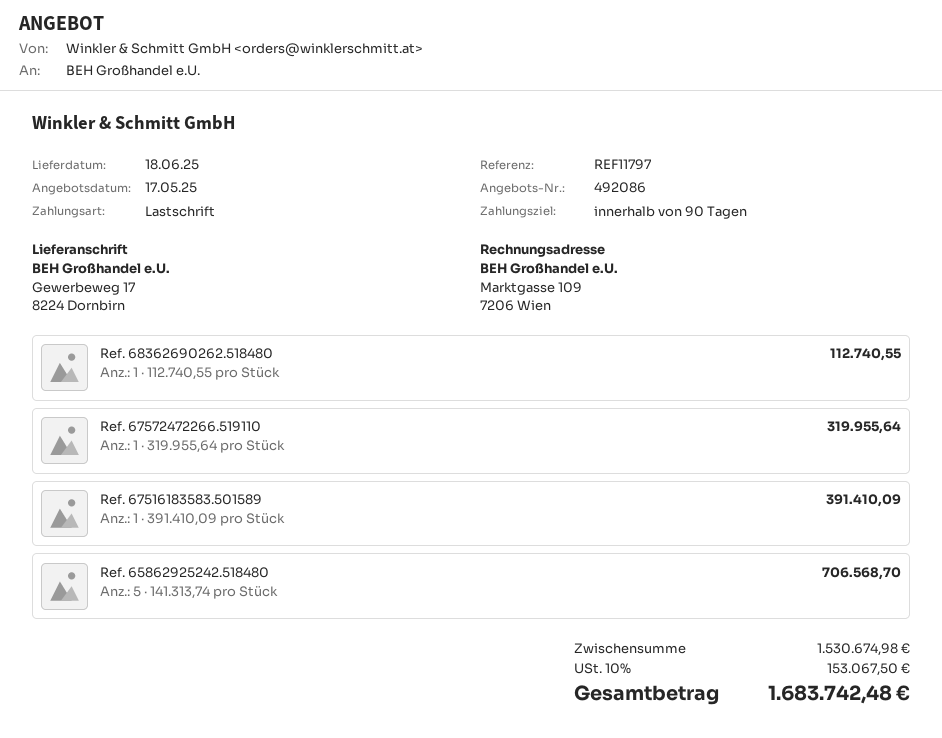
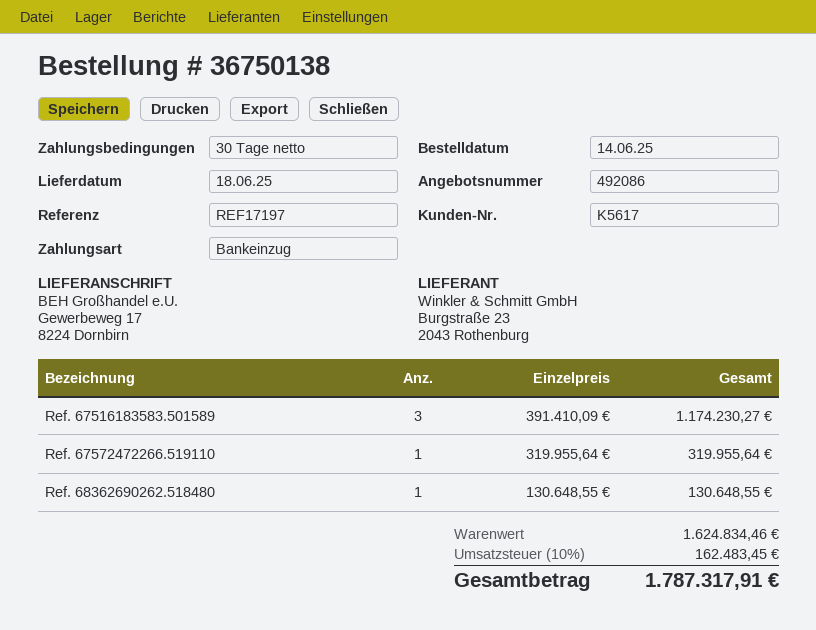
payment terms: 90 days -> 30 days
reference: REF11797 -> REF17197
Ref. 68362690262.518480: 1 x 112740.55 = 112740.55 -> 1 x 130648.55 = 130648.55
Ref. 67516183583.501589: 1 x 391410.09 = 391410.09 -> 3 x 391410.09 = 1174230.27
Ref. 65862925242.518480: 5 x 141313.74 = 706568.70 -> none
subtotal: 1530674.98 -> 1624834.46
tax: 10% = 153067.50 -> 10% = 162483.45
total: 1683742.48 -> 1787317.91

